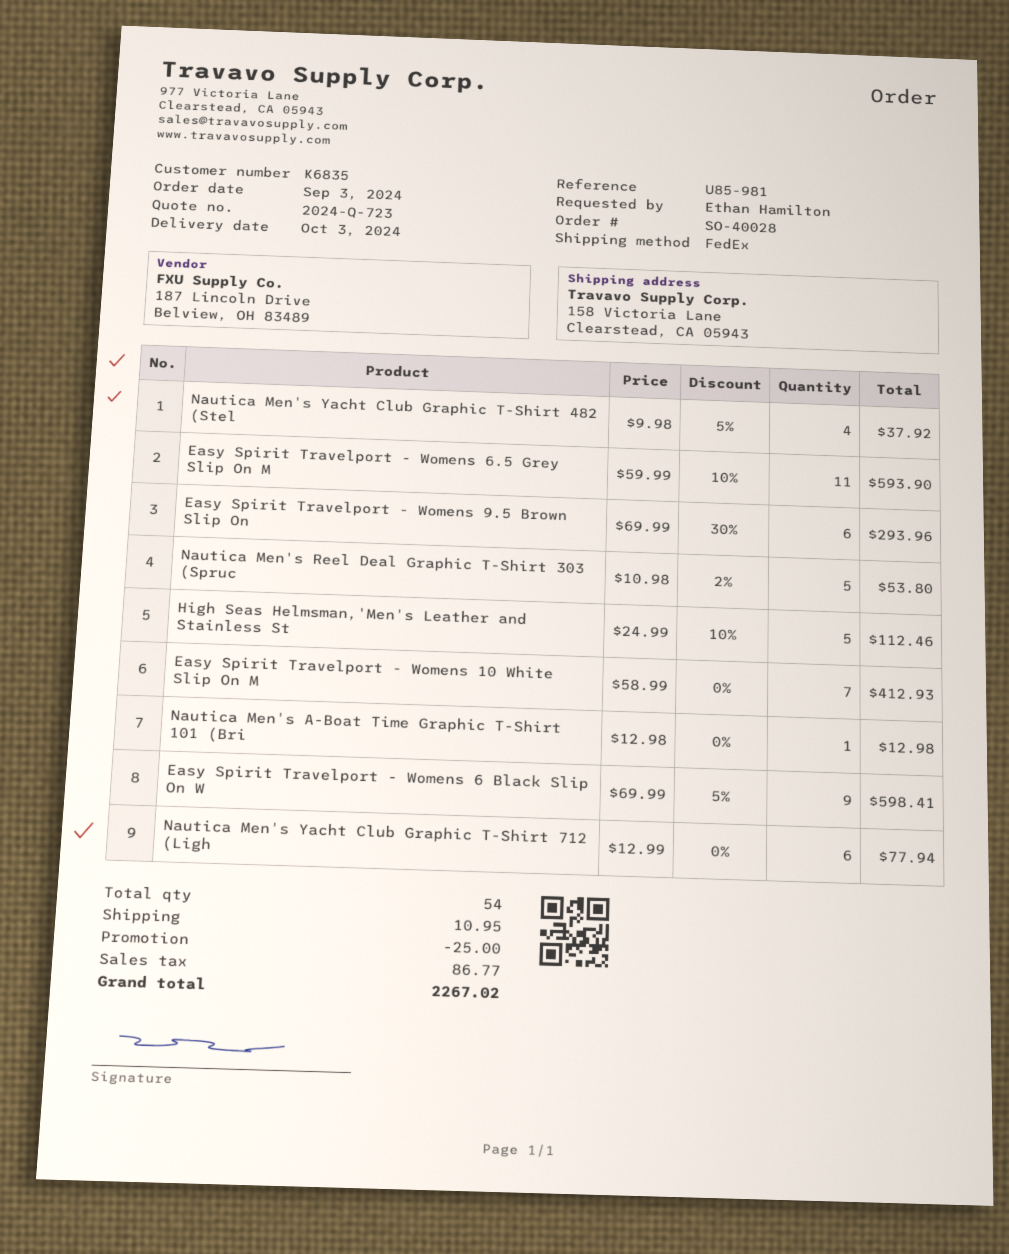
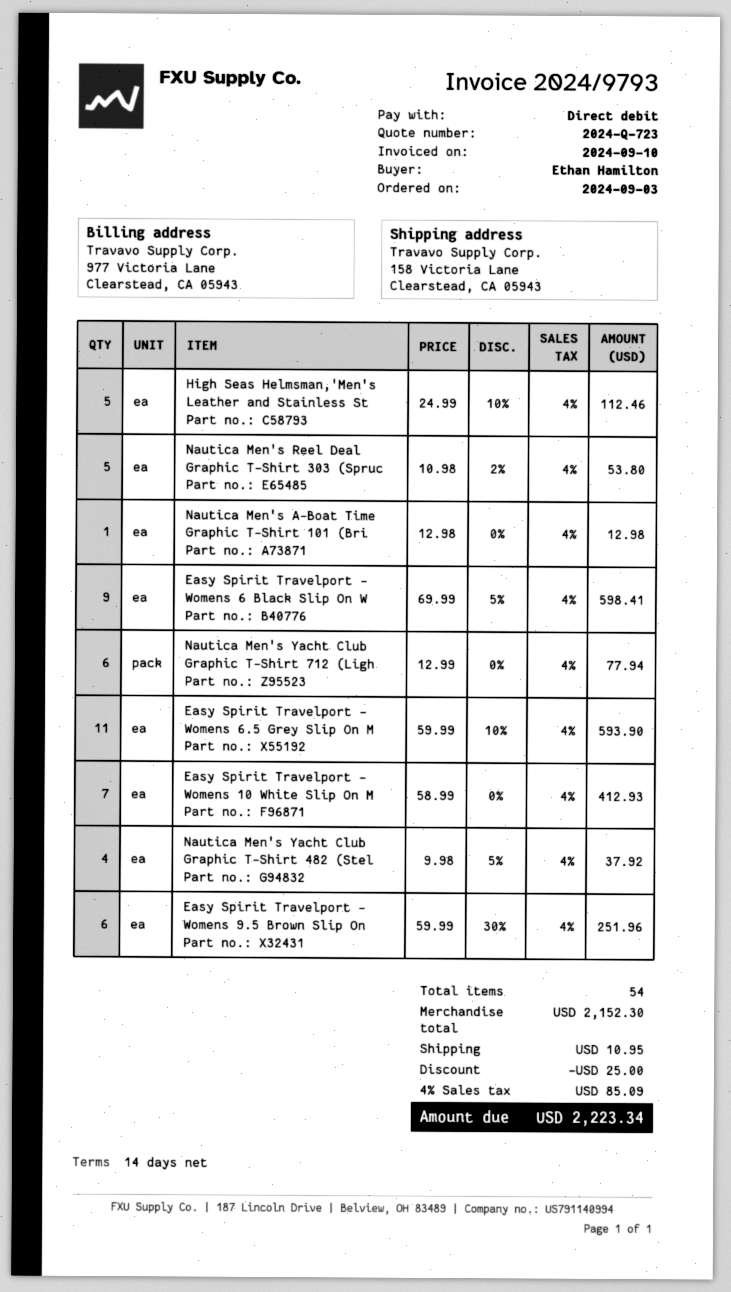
Easy Spirit Travelport - Womens 9.5 Brown Slip On: 6 x 69.99 - 30% = 293.96 -> 6 x 59.99 - 30% = 251.96
tax: 86.77 -> 85.09
total: 2267.02 -> 2223.34

